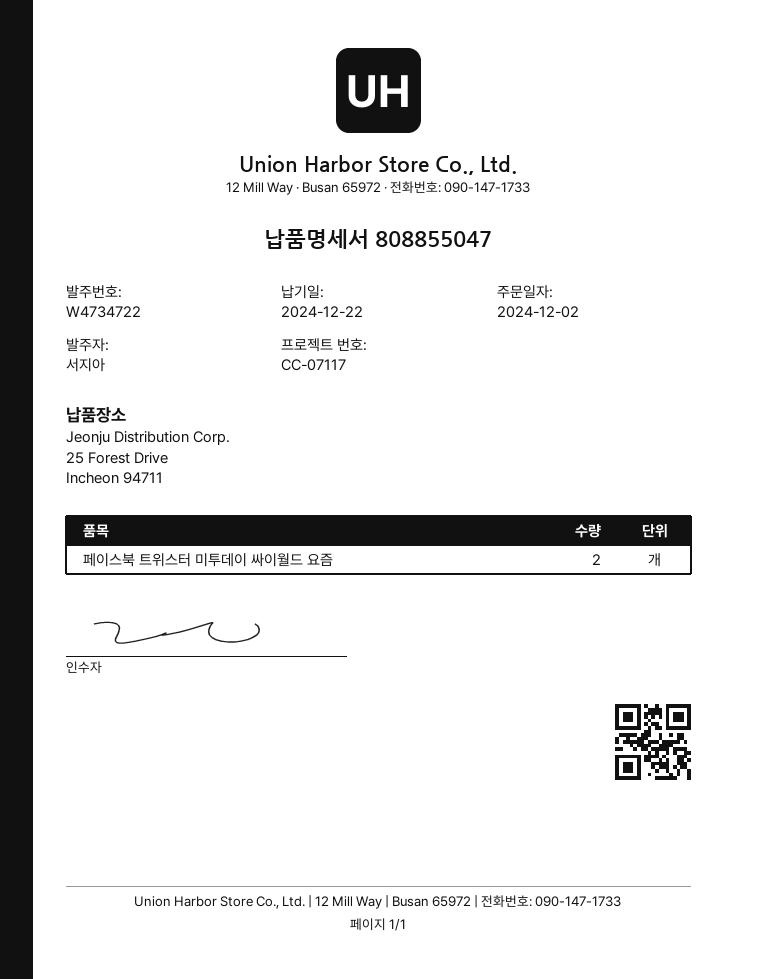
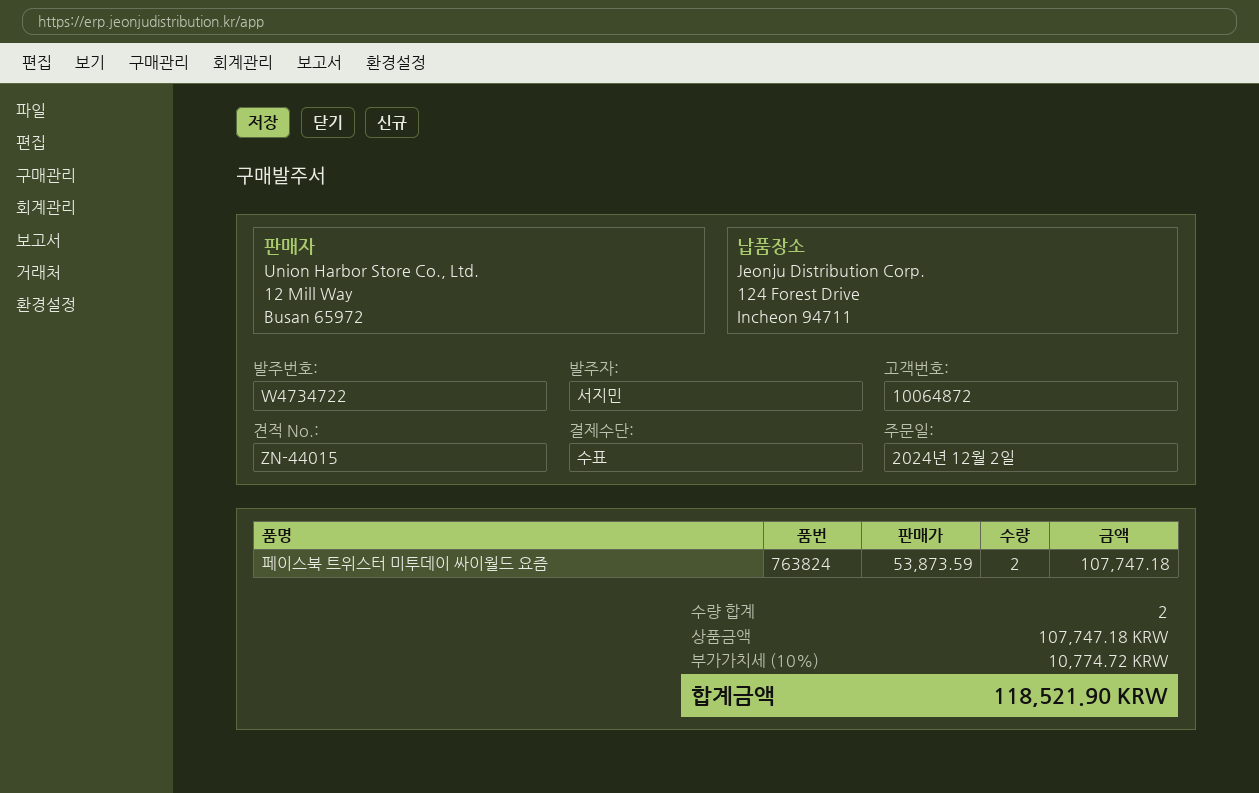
ordered by: 서지아 -> 서지민
ship to: 25 Forest Drive, Incheon 94711 -> 124 Forest Drive, Incheon 94711

